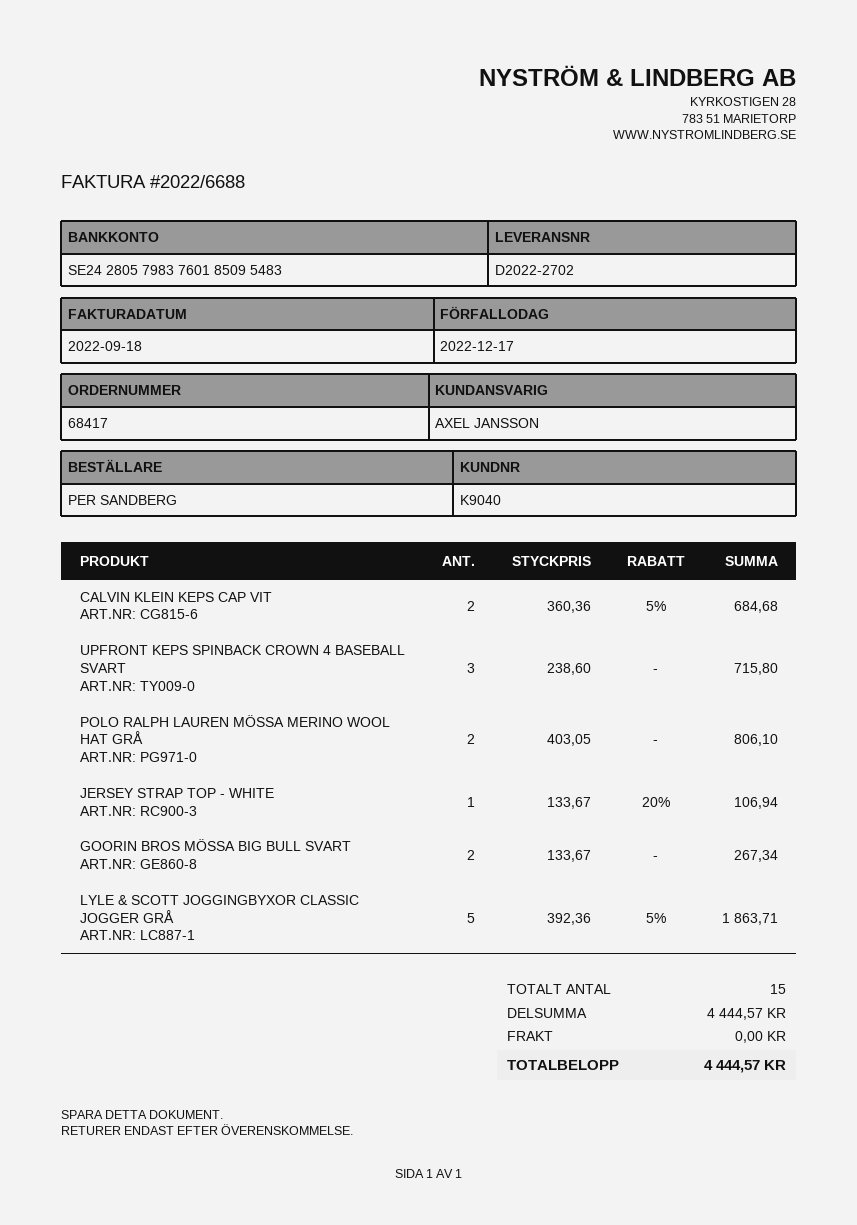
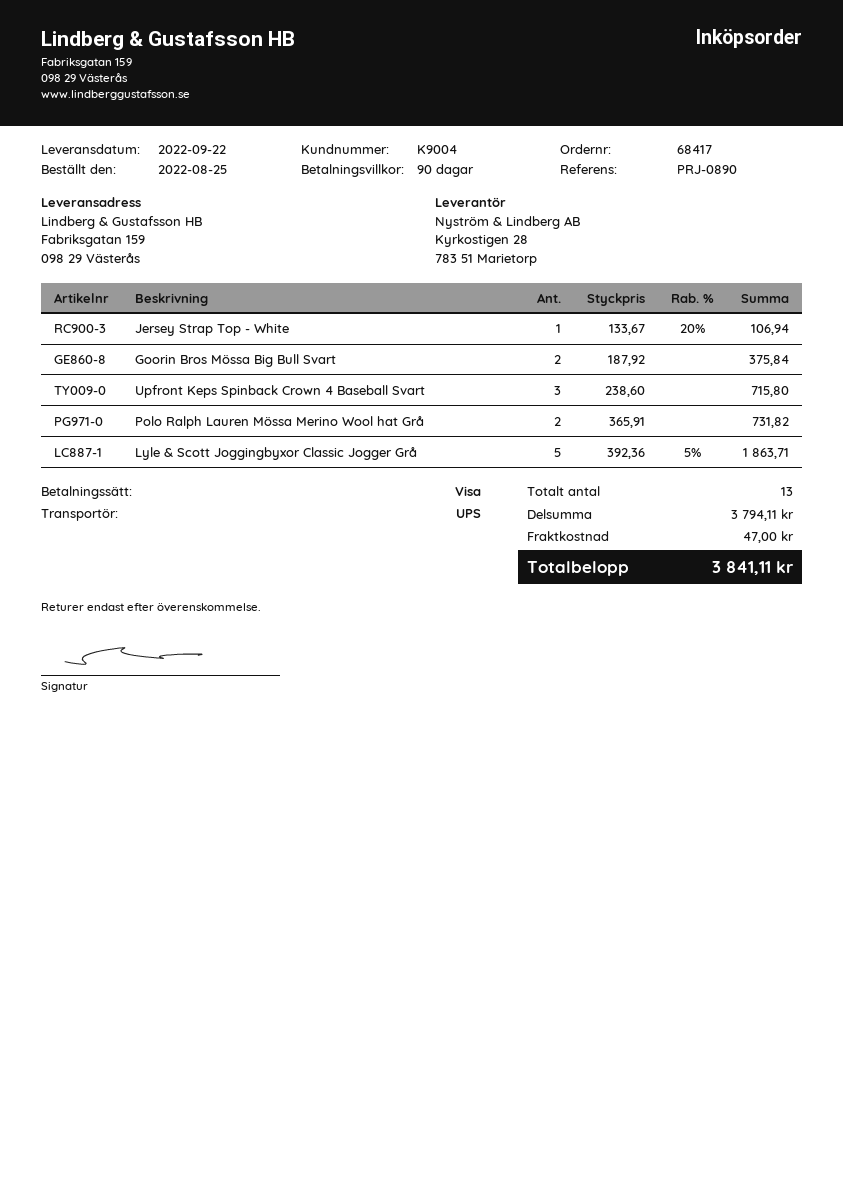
customer number: K9040 -> K9004
CALVIN KLEIN KEPS CAP VIT: 2 x 360.36 - 5% = 684.68 -> none
POLO RALPH LAUREN MÖSSA MERINO WOOL HAT GRÅ: 2 x 403.05 = 806.10 -> 2 x 365.91 = 731.82
GOORIN BROS MÖSSA BIG BULL SVART: 2 x 133.67 = 267.34 -> 2 x 187.92 = 375.84
total quantity: 15 -> 13
subtotal: 4444.57 -> 3794.11
shipping: 0.00 -> 47.00
total: 4444.57 -> 3841.11

